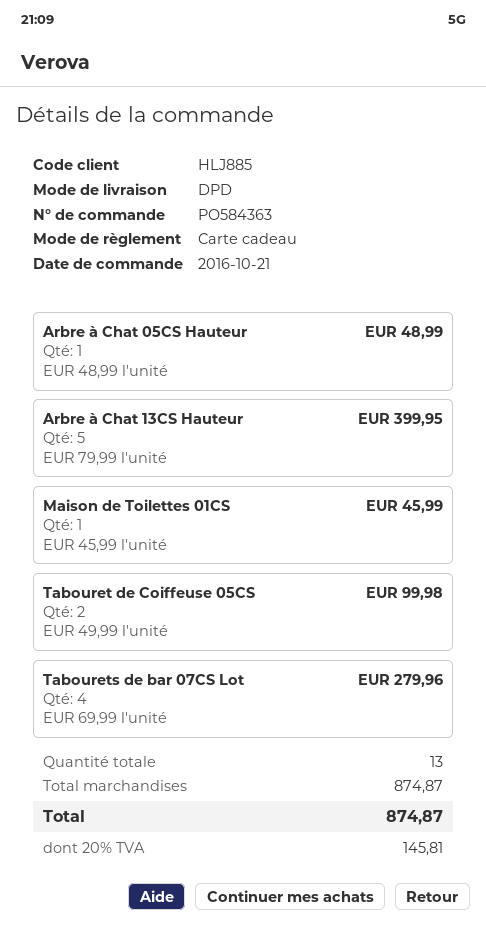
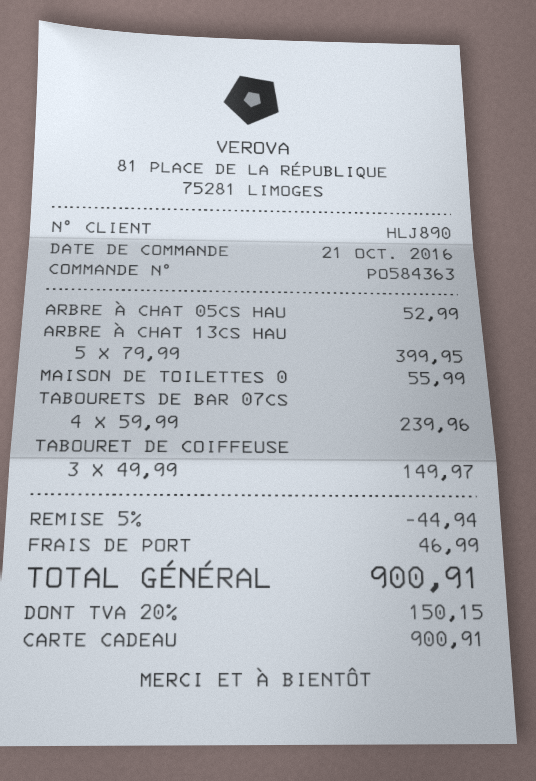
customer number: HLJ885 -> HLJ890
Arbre à Chat 05CS Hauteur: 1 x 48.99 = 48.99 -> 1 x 52.99 = 52.99
Maison de Toilettes 01CS: 1 x 45.99 = 45.99 -> 1 x 55.99 = 55.99
Tabouret de Coiffeuse 05CS: 2 x 49.99 = 99.98 -> 3 x 49.99 = 149.97
Tabourets de bar 07CS Lot: 4 x 69.99 = 279.96 -> 4 x 59.99 = 239.96
discount: none -> 5% = 44.94
shipping: none -> 46.99
tax: 20% = 145.81 -> 20% = 150.15
total: 874.87 -> 900.91

